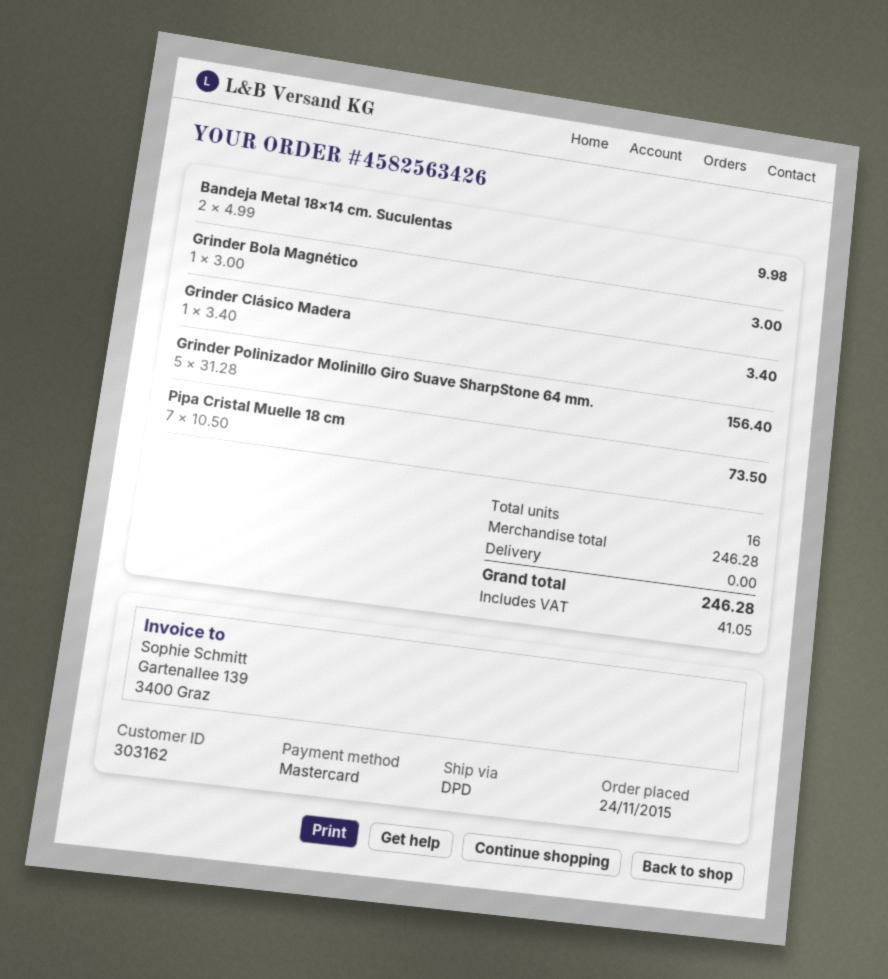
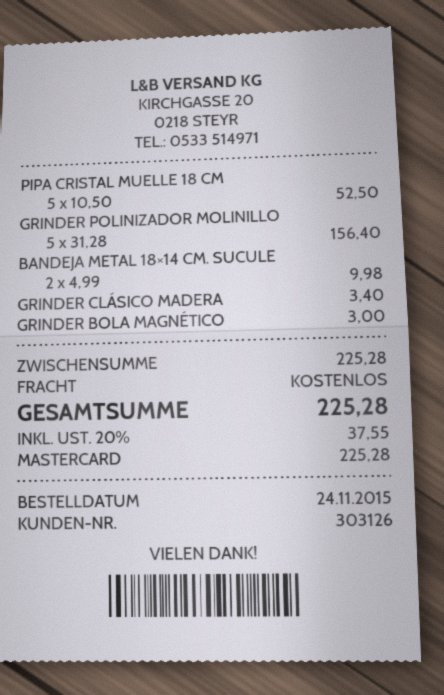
customer number: 303162 -> 303126
Pipa Cristal Muelle 18 cm: 7 x 10.50 = 73.50 -> 5 x 10.50 = 52.50
subtotal: 246.28 -> 225.28
tax: 41.05 -> 37.55
total: 246.28 -> 225.28

